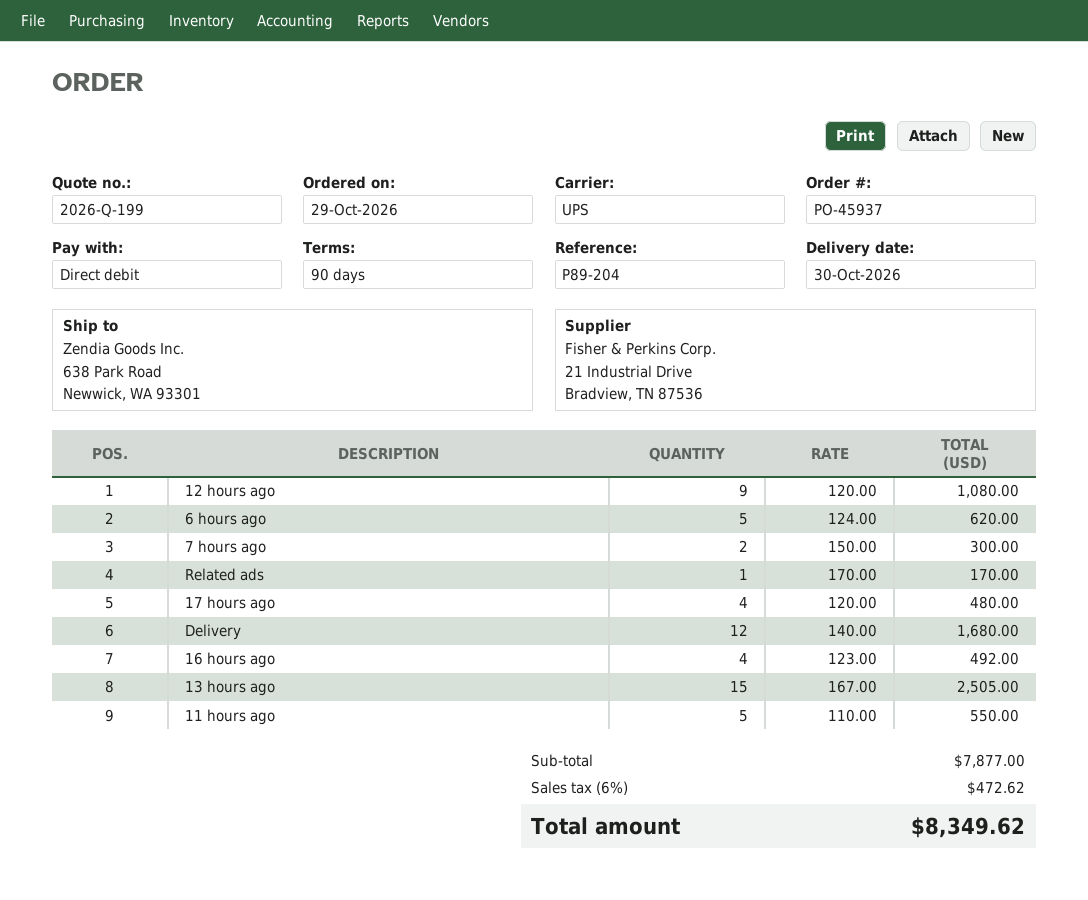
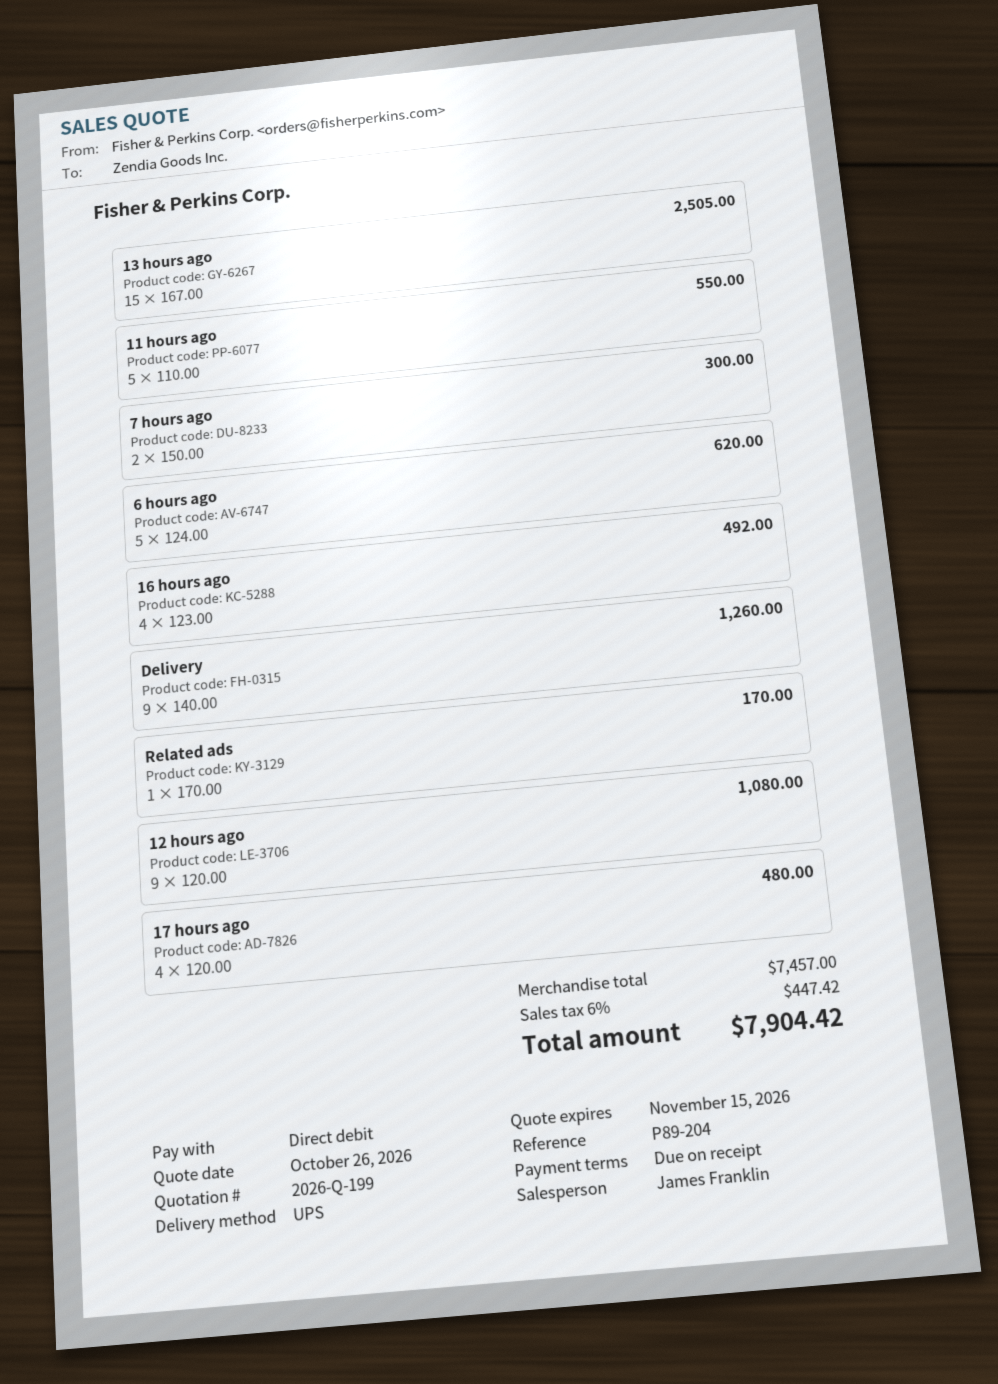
payment terms: 90 days -> on receipt
Delivery: 12 x 140.00 = 1680.00 -> 9 x 140.00 = 1260.00
subtotal: 7877.00 -> 7457.00
tax: 6% = 472.62 -> 6% = 447.42
total: 8349.62 -> 7904.42

